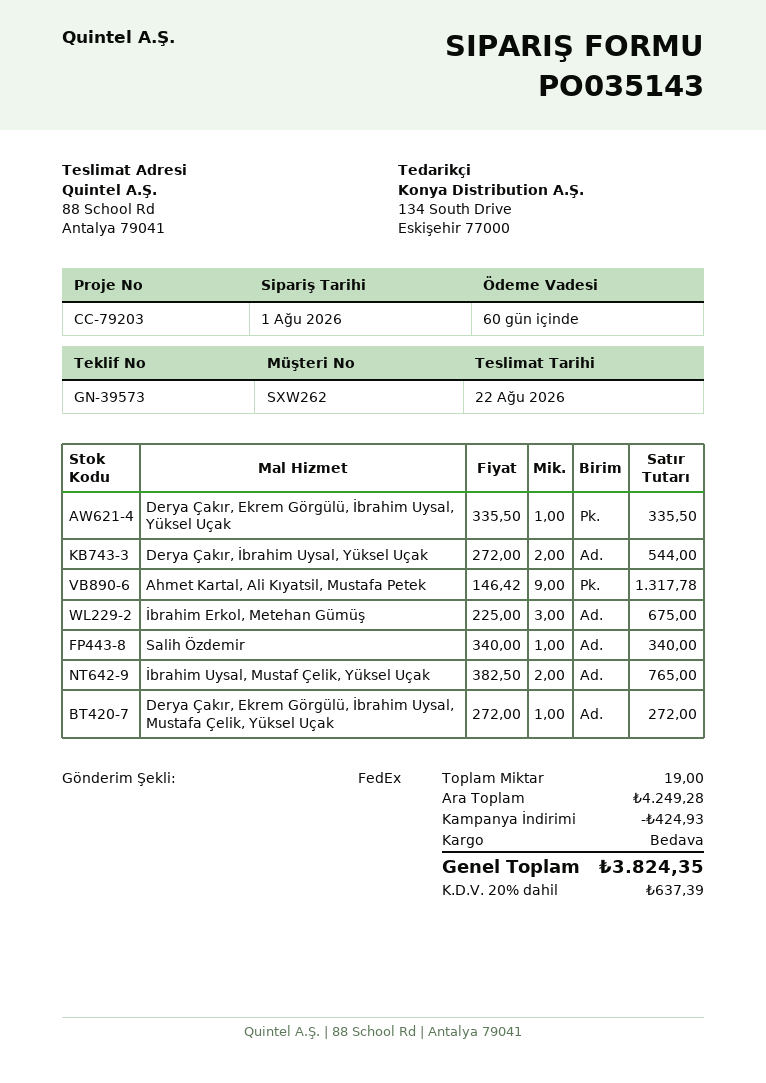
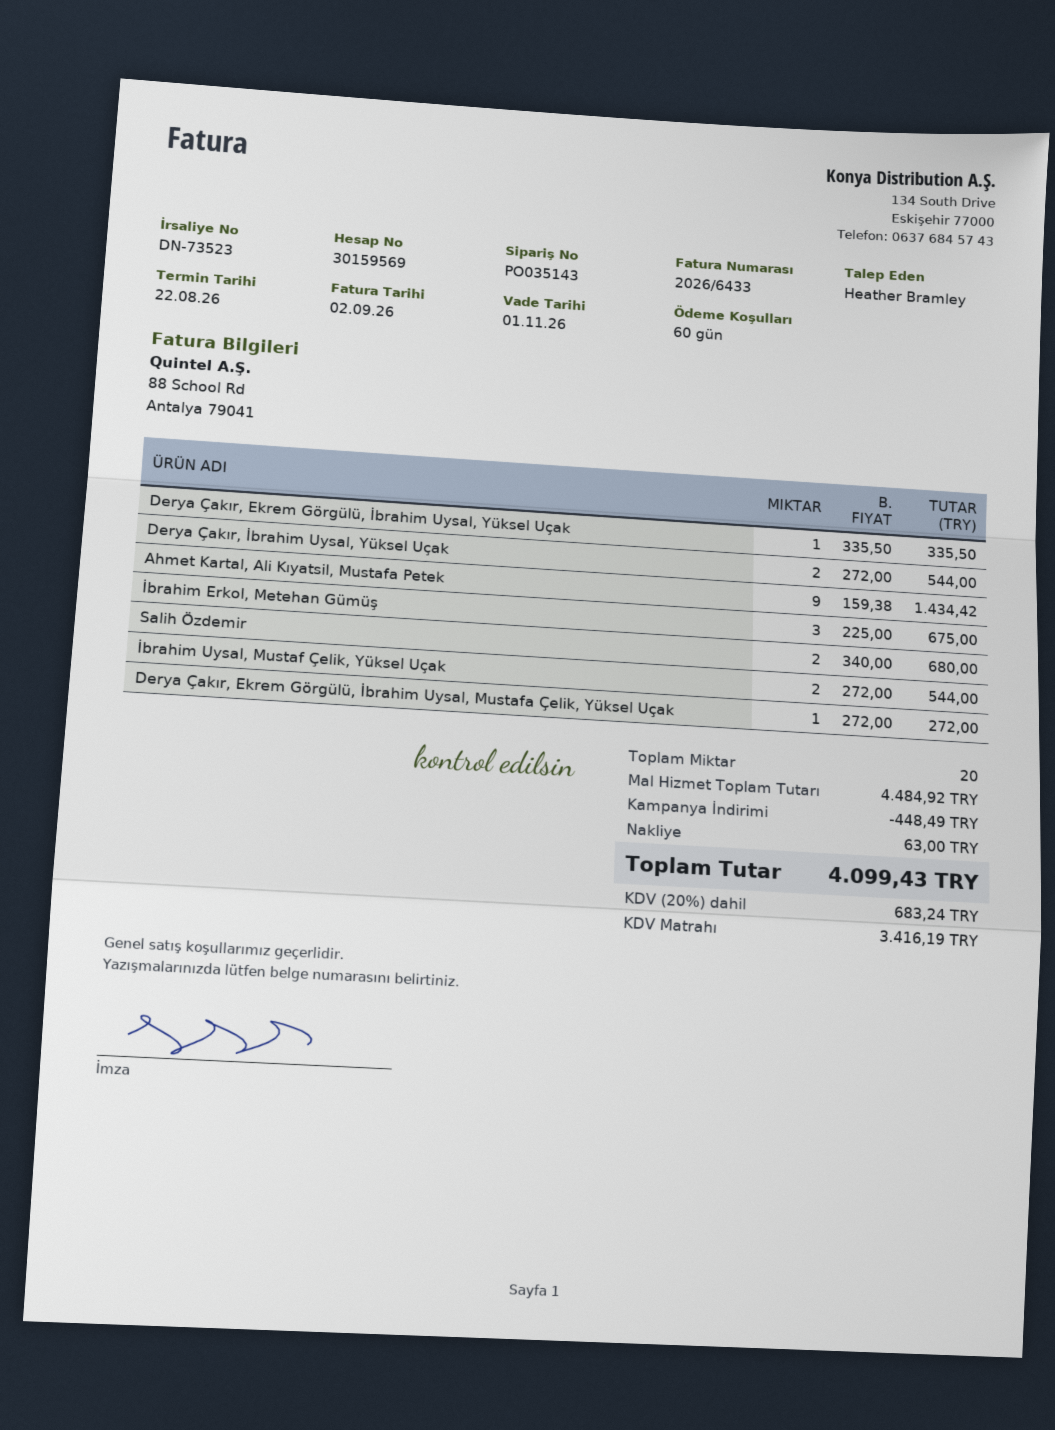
Ahmet Kartal, Ali Kıyatsil, Mustafa Petek: 9 x 146.42 = 1317.78 -> 9 x 159.38 = 1434.42
Salih Özdemir: 1 x 340.00 = 340.00 -> 2 x 340.00 = 680.00
İbrahim Uysal, Mustaf Çelik, Yüksel Uçak: 2 x 382.50 = 765.00 -> 2 x 272.00 = 544.00
total quantity: 19 -> 20
subtotal: 4249.28 -> 4484.92
discount: 424.93 -> 448.49
shipping: 0.00 -> 63.00
tax: 20% = 637.39 -> 20% = 683.24
total: 3824.35 -> 4099.43

